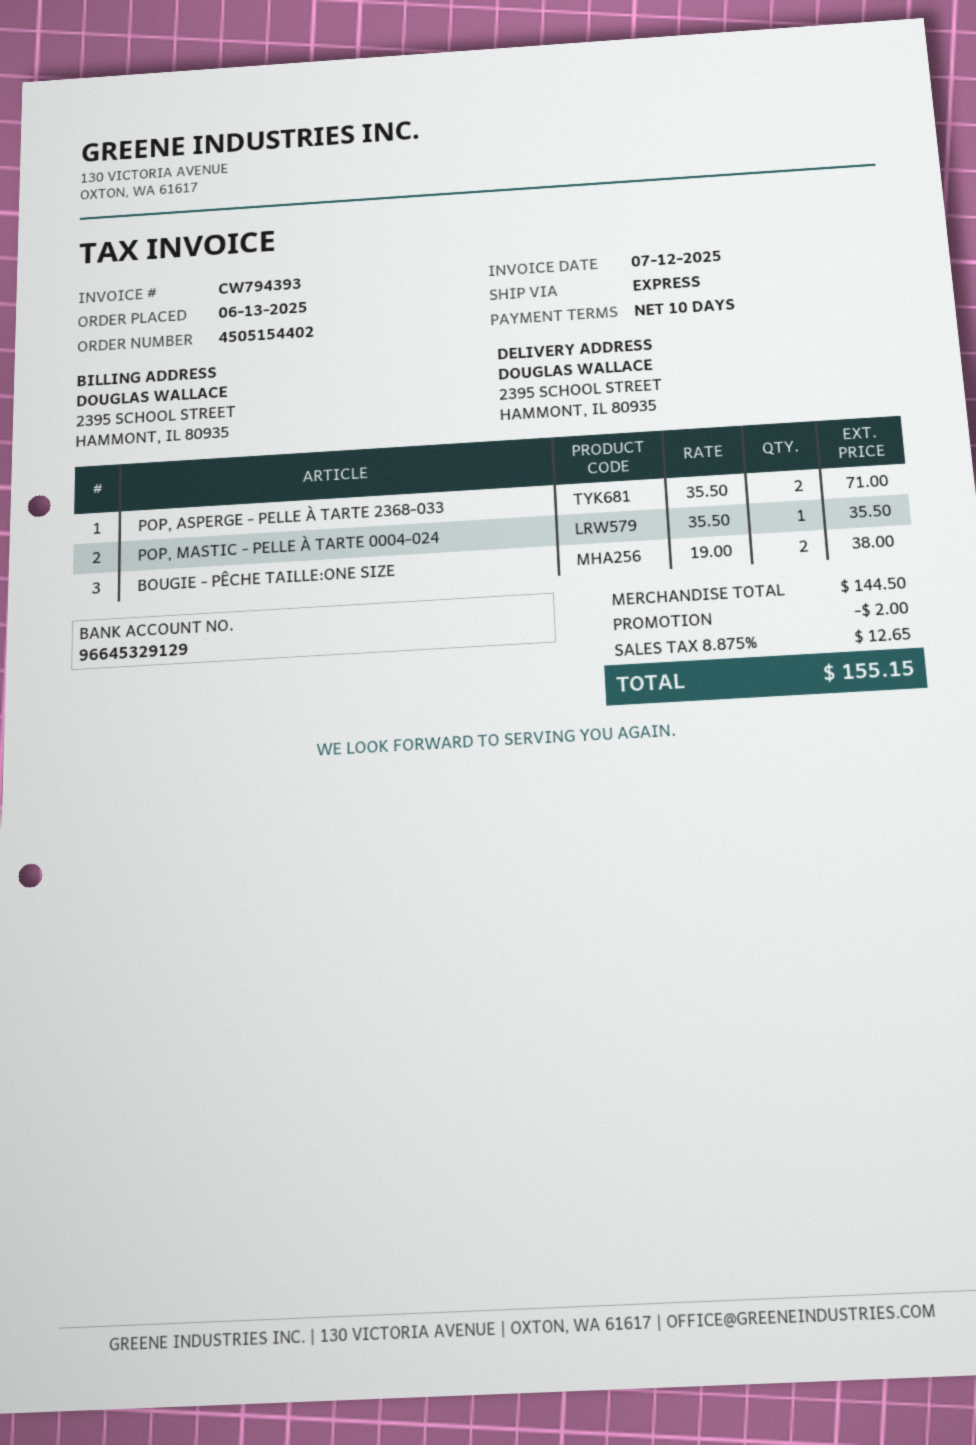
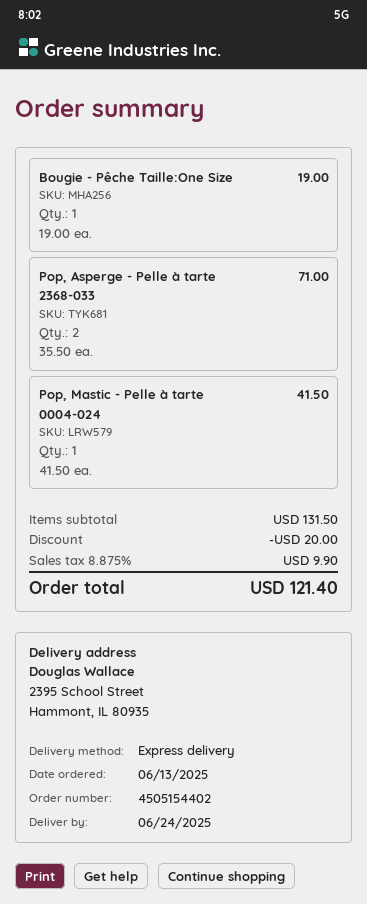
POP, MASTIC - PELLE À TARTE 0004-024: 1 x 35.50 = 35.50 -> 1 x 41.50 = 41.50
BOUGIE - PÊCHE TAILLE:ONE SIZE: 2 x 19.00 = 38.00 -> 1 x 19.00 = 19.00
subtotal: 144.50 -> 131.50
discount: 2.00 -> 20.00
tax: 8.875% = 12.65 -> 8.875% = 9.90
total: 155.15 -> 121.40

